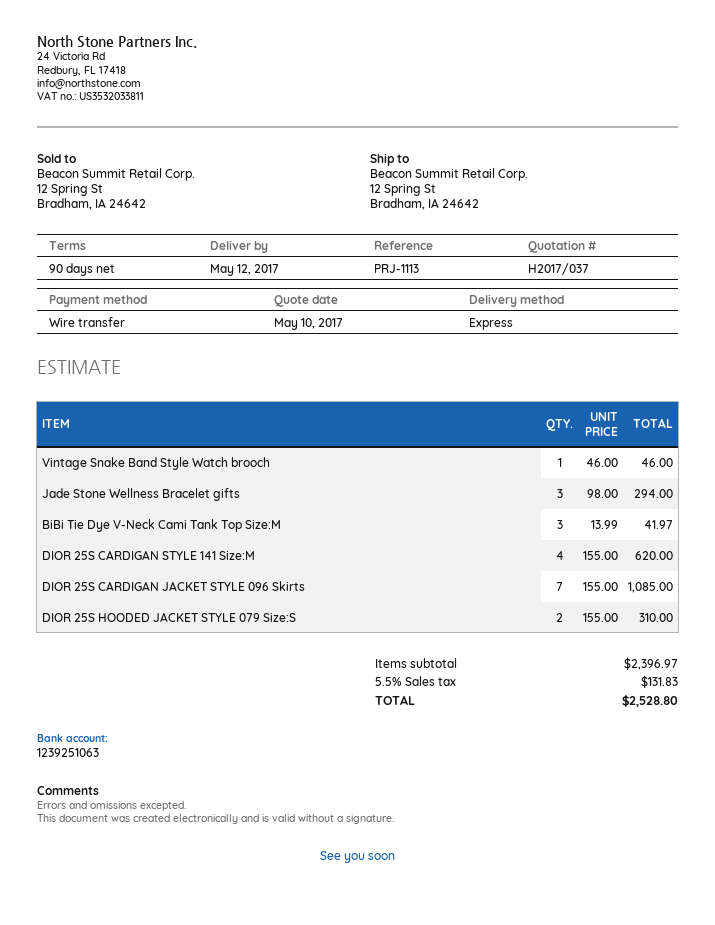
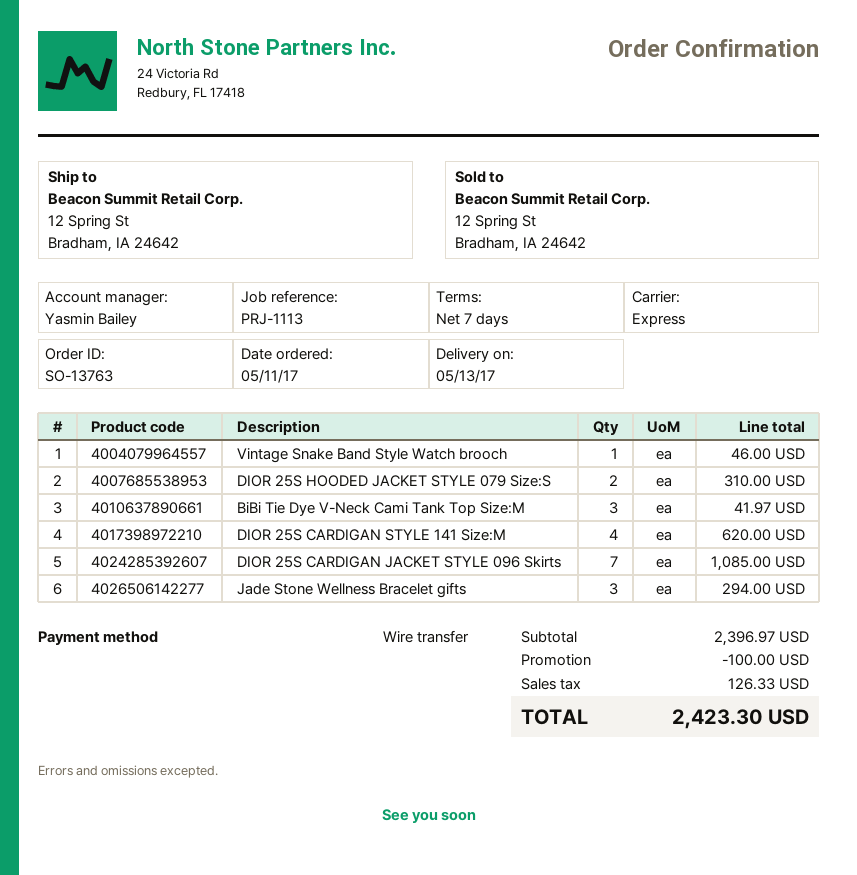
delivery date: 2017-05-12 -> 2017-05-13
payment terms: 90 days -> 7 days
discount: none -> 100.00
tax: 131.83 -> 126.33
total: 2528.80 -> 2423.30

